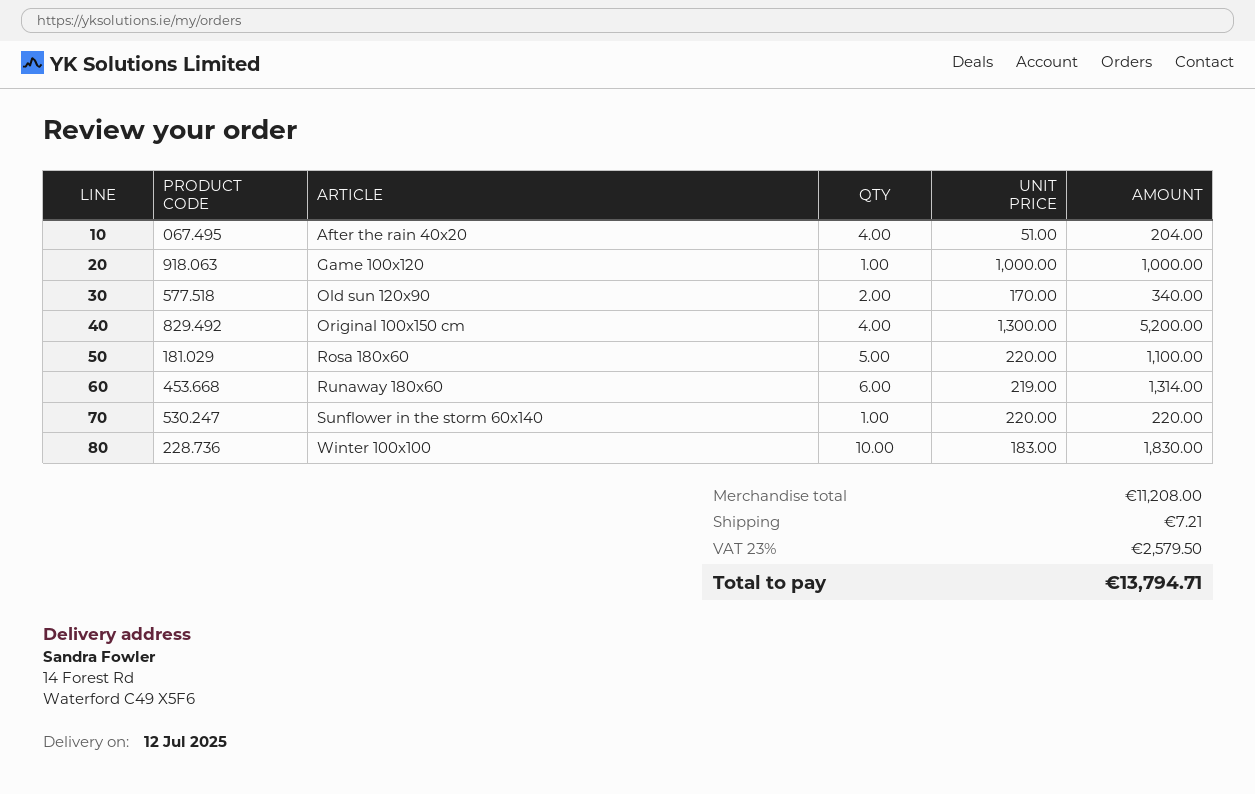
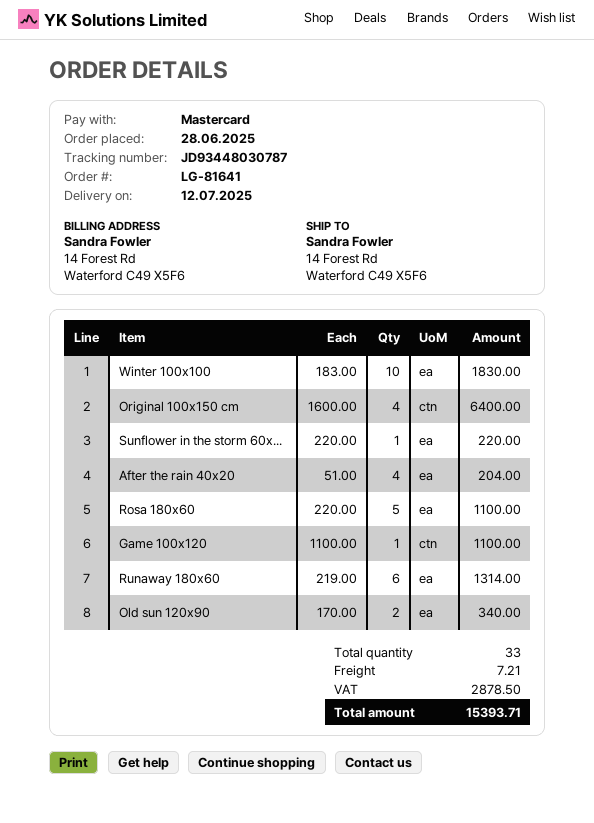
Game 100x120: 1 x 1000.00 = 1000.00 -> 1 x 1100.00 = 1100.00
Original 100x150 cm: 4 x 1300.00 = 5200.00 -> 4 x 1600.00 = 6400.00
tax: 2579.50 -> 2878.50
total: 13794.71 -> 15393.71

